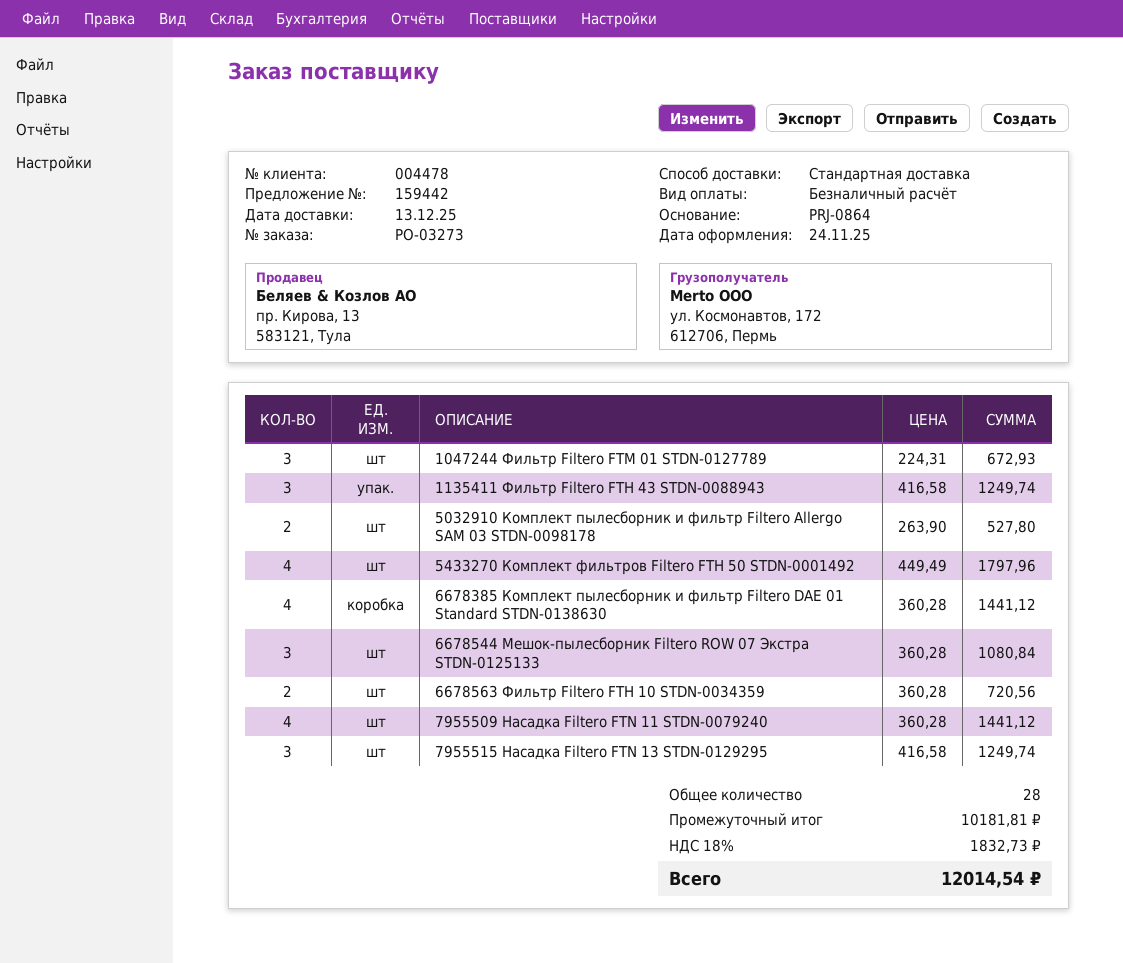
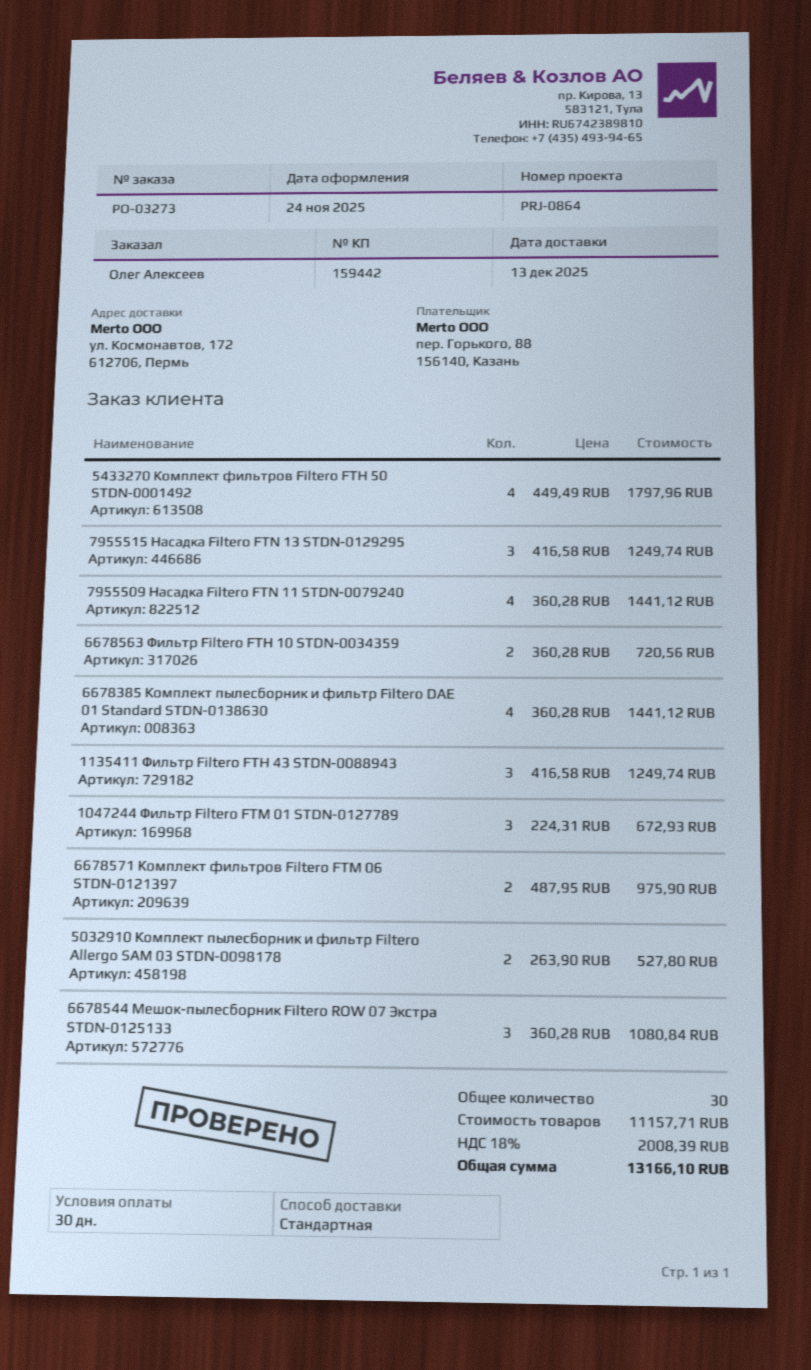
6678571 Комплект фильтров Filtero FTM 06 STDN-0121397: none -> 2 x 487.95 = 975.90
total quantity: 28 -> 30
subtotal: 10181.81 -> 11157.71
tax: 18% = 1832.73 -> 18% = 2008.39
total: 12014.54 -> 13166.10

